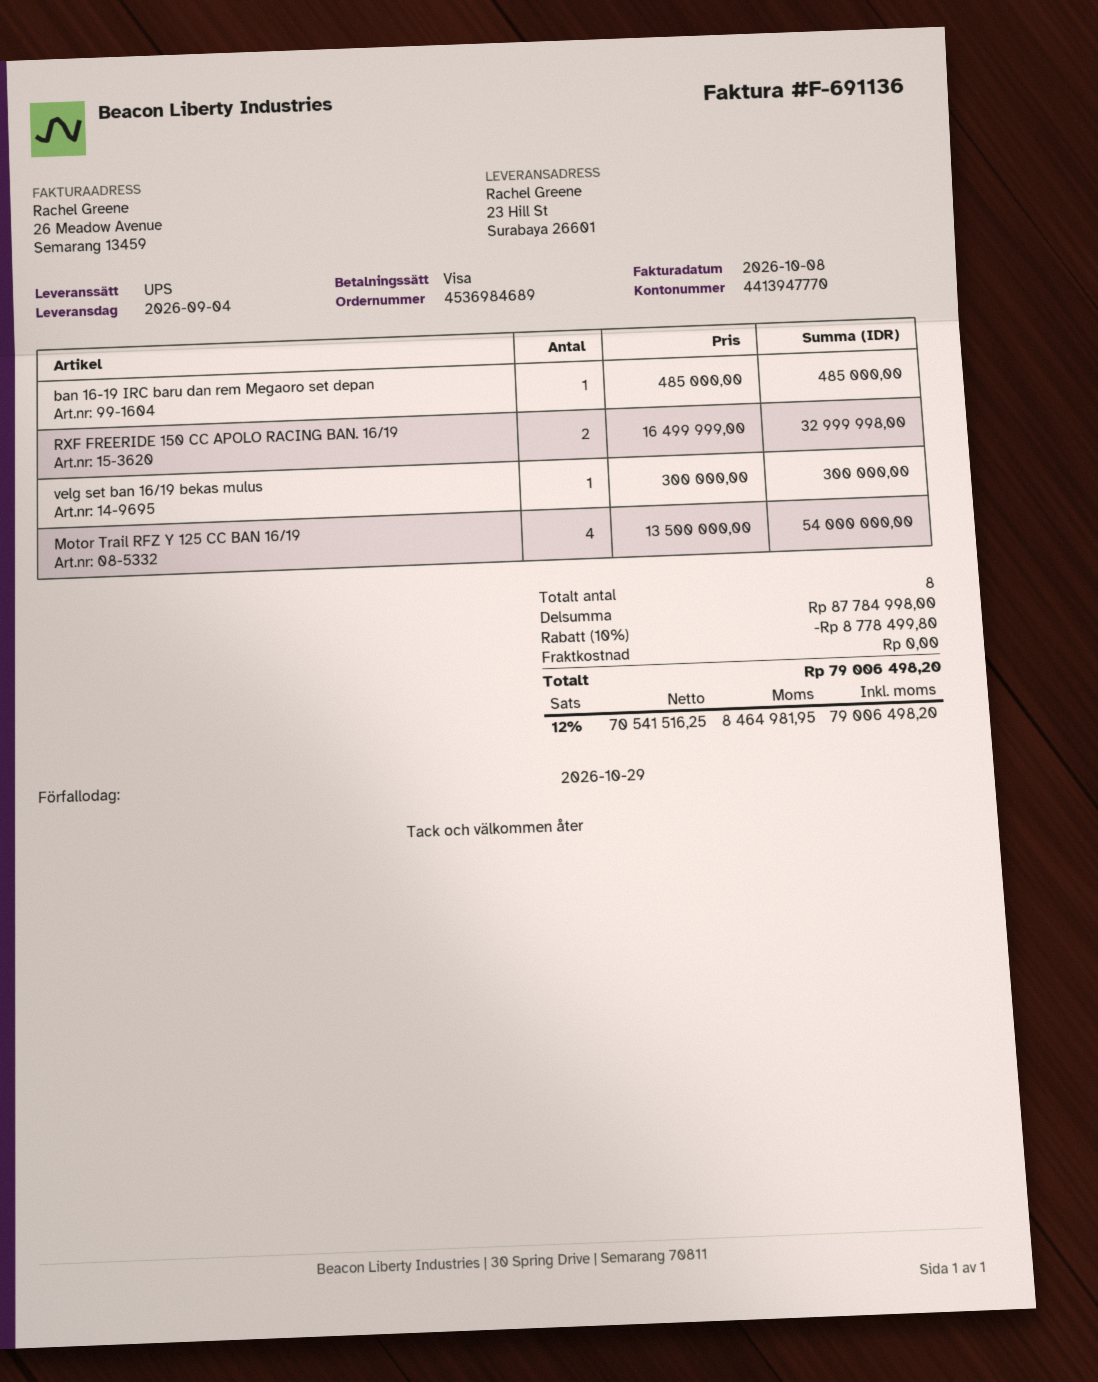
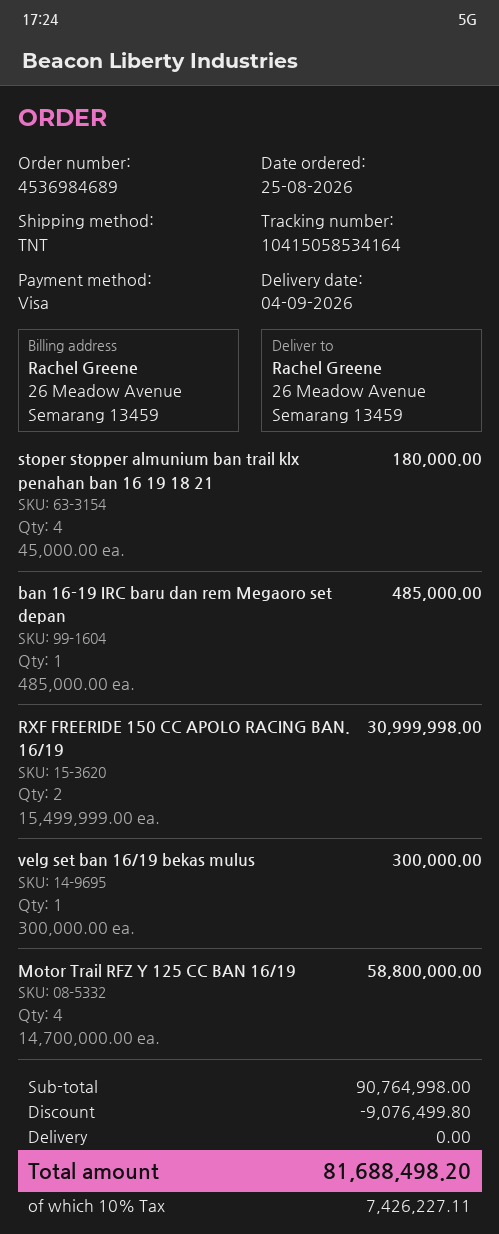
shipping method: UPS -> TNT
ship to: 23 Hill St, Surabaya 26601 -> 26 Meadow Avenue, Semarang 13459
RXF FREERIDE 150 CC APOLO RACING BAN. 16/19: 2 x 16499999.00 = 32999998.00 -> 2 x 15499999.00 = 30999998.00
Motor Trail RFZ Y 125 CC BAN 16/19: 4 x 13500000.00 = 54000000.00 -> 4 x 14700000.00 = 58800000.00
stoper stopper almunium ban trail klx penahan ban 16 19 18 21: none -> 4 x 45000.00 = 180000.00
subtotal: 87784998.00 -> 90764998.00
discount: 8778499.80 -> 9076499.80
tax: 12% = 8464981.95 -> 10% = 7426227.11
total: 79006498.20 -> 81688498.20

